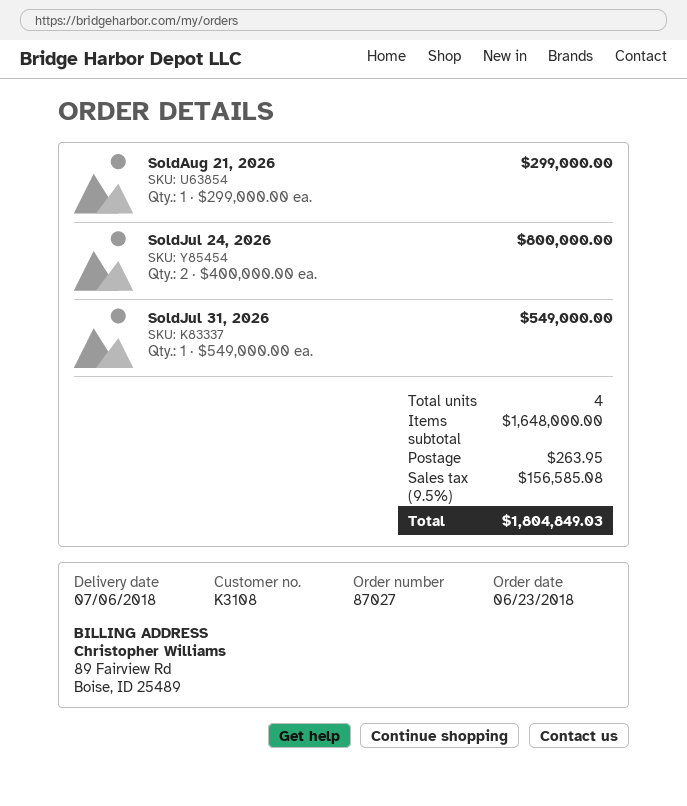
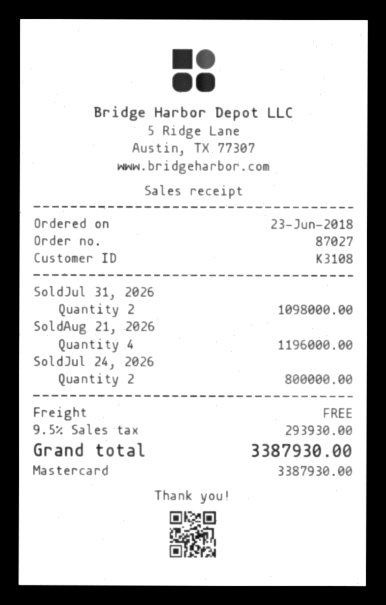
SoldAug 21, 2026: 1 for 299000.00 -> 4 for 1196000.00
SoldJul 31, 2026: 1 for 549000.00 -> 2 for 1098000.00
shipping: 263.95 -> 0.00
tax: 9.5% = 156585.08 -> 9.5% = 293930.00
total: 1804849.03 -> 3387930.00

